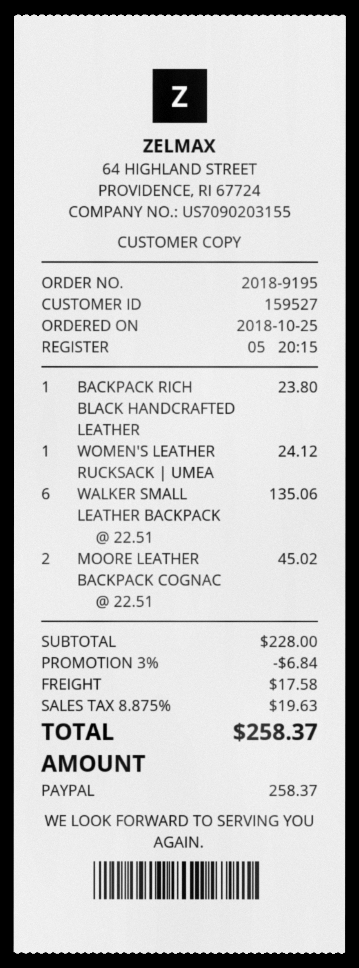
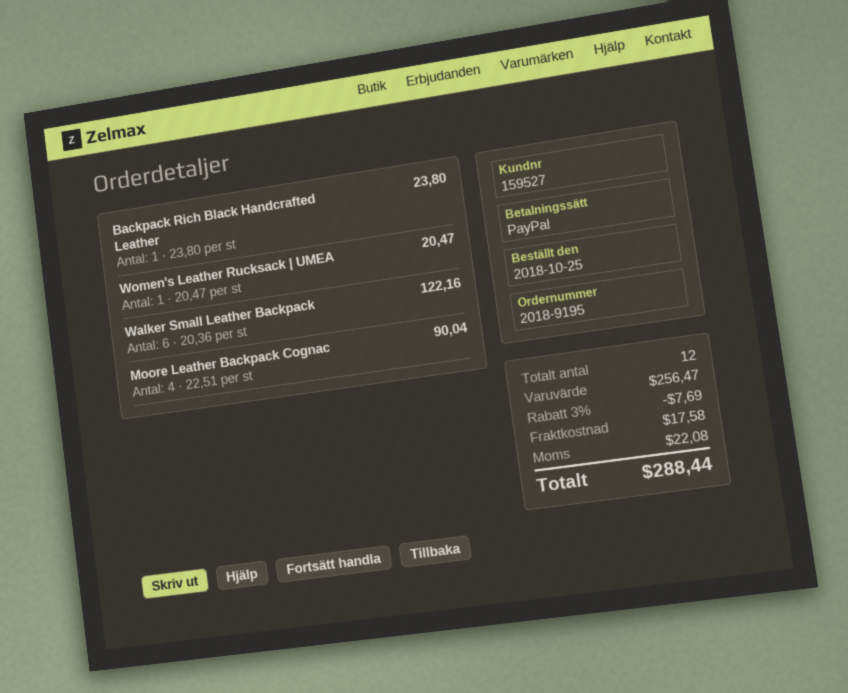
WOMEN'S LEATHER RUCKSACK | UMEA: 1 x 24.12 = 24.12 -> 1 x 20.47 = 20.47
WALKER SMALL LEATHER BACKPACK: 6 x 22.51 = 135.06 -> 6 x 20.36 = 122.16
MOORE LEATHER BACKPACK COGNAC: 2 x 22.51 = 45.02 -> 4 x 22.51 = 90.04
subtotal: 228.00 -> 256.47
discount: 3% = 6.84 -> 3% = 7.69
tax: 19.63 -> 22.08
total: 258.37 -> 288.44

